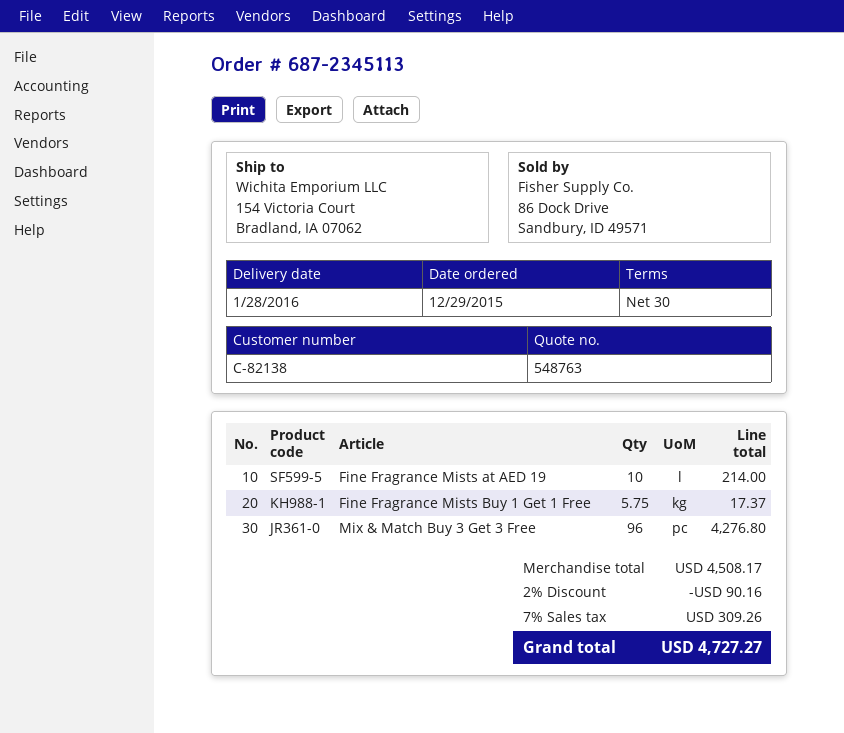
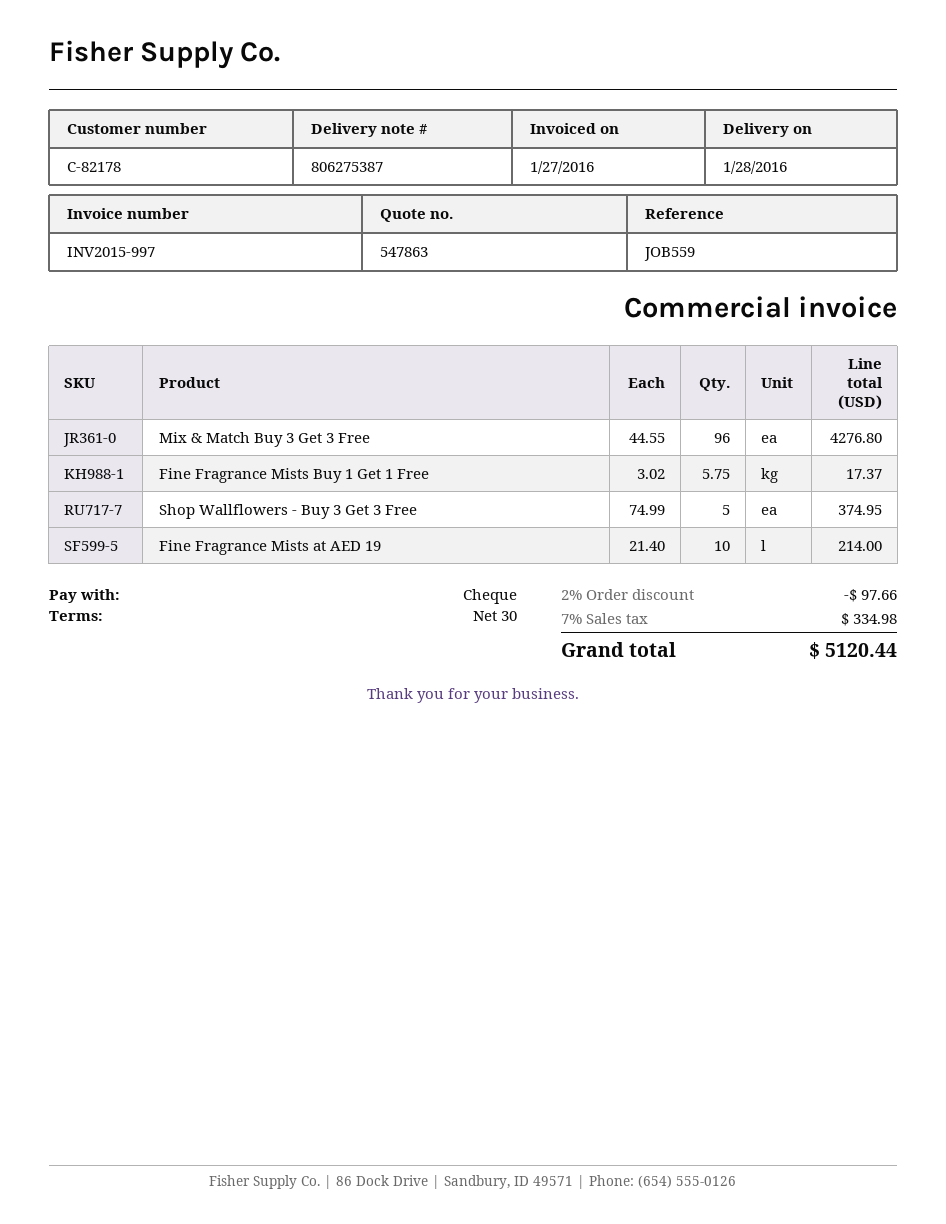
quote number: 548763 -> 547863
customer number: C-82138 -> C-82178
Shop Wallflowers - Buy 3 Get 3 Free: none -> 5 for 374.95
discount: 2% = 90.16 -> 2% = 97.66
tax: 7% = 309.26 -> 7% = 334.98
total: 4727.27 -> 5120.44

